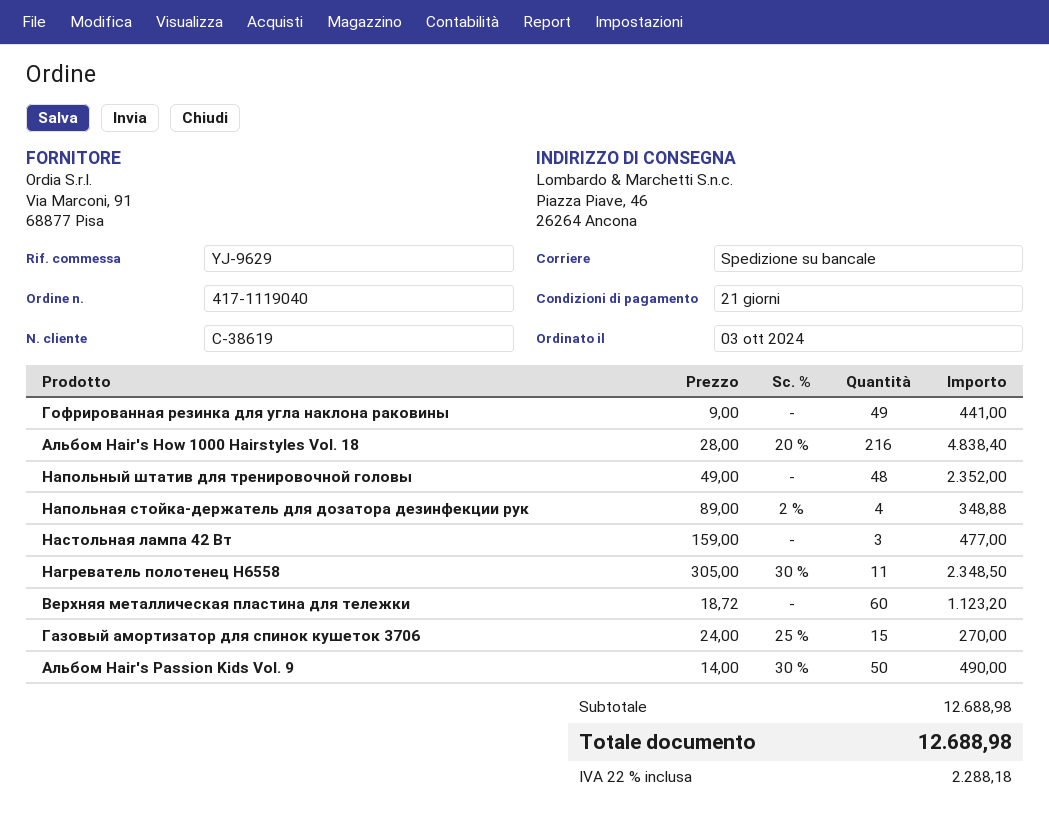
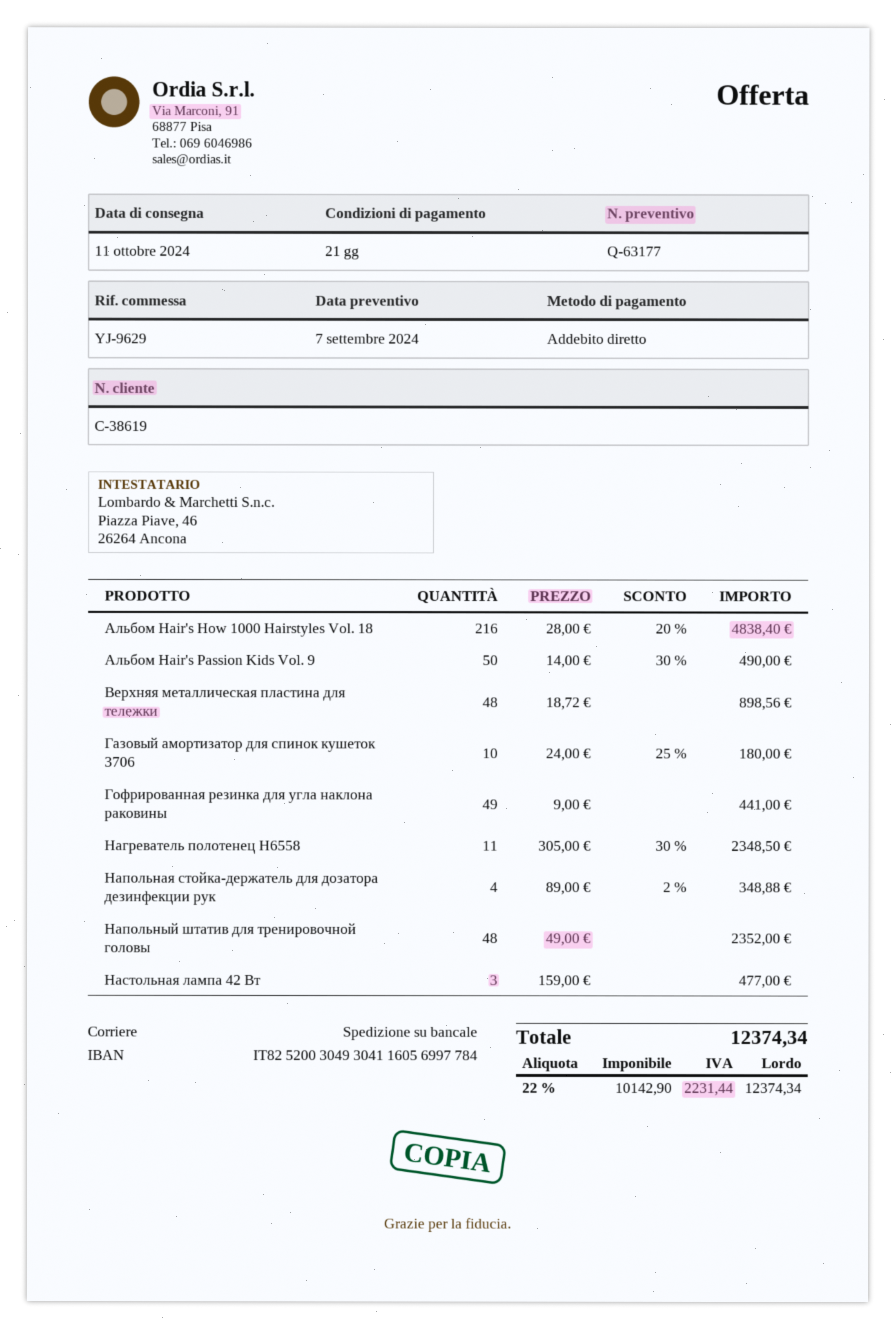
Верхняя металлическая пластина для тележки: 60 x 18.72 = 1123.20 -> 48 x 18.72 = 898.56
Газовый амортизатор для спинок кушеток 3706: 15 x 24.00 - 25% = 270.00 -> 10 x 24.00 - 25% = 180.00
tax: 22% = 2288.18 -> 22% = 2231.44
total: 12688.98 -> 12374.34

